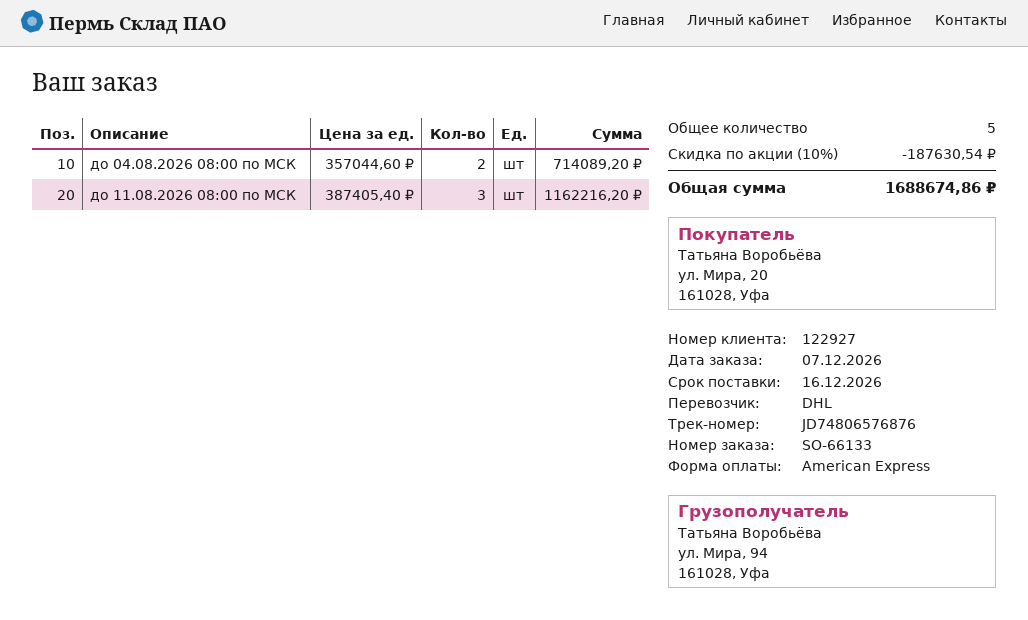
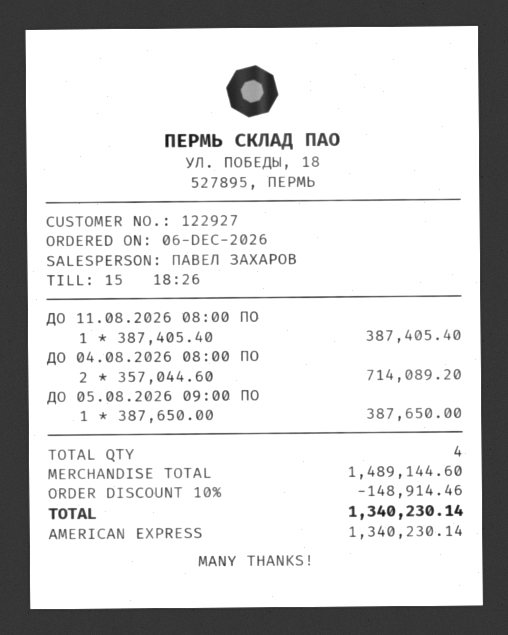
order date: 2026-12-07 -> 2026-12-06
до 11.08.2026 08:00 по МСК: 3 x 387405.40 = 1162216.20 -> 1 x 387405.40 = 387405.40
ДО 05.08.2026 09:00 ПО: none -> 1 x 387650.00 = 387650.00
total quantity: 5 -> 4
discount: 10% = 187630.54 -> 10% = 148914.46
total: 1688674.86 -> 1340230.14

